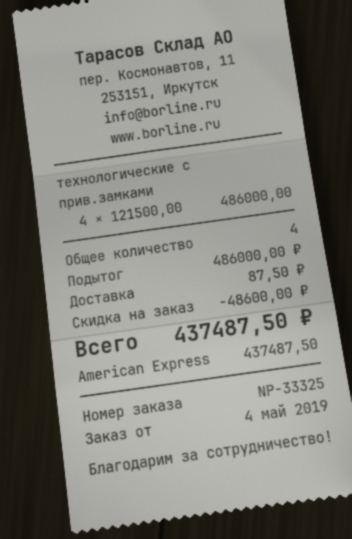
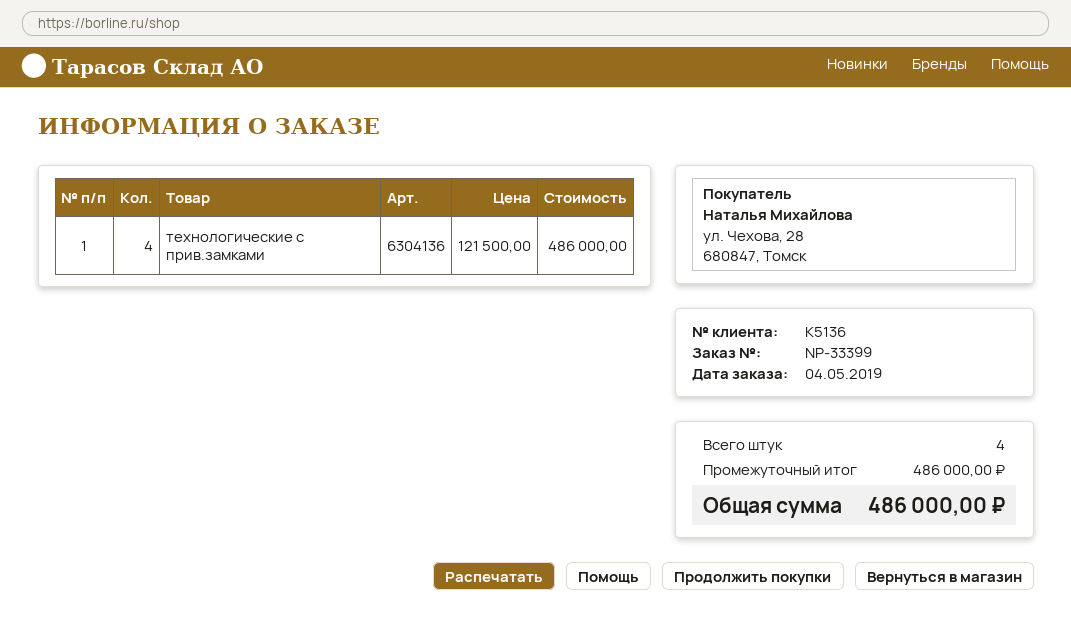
order number: NP-33325 -> NP-33399
discount: 48600.00 -> none
shipping: 87.50 -> none
total: 437487.50 -> 486000.00

